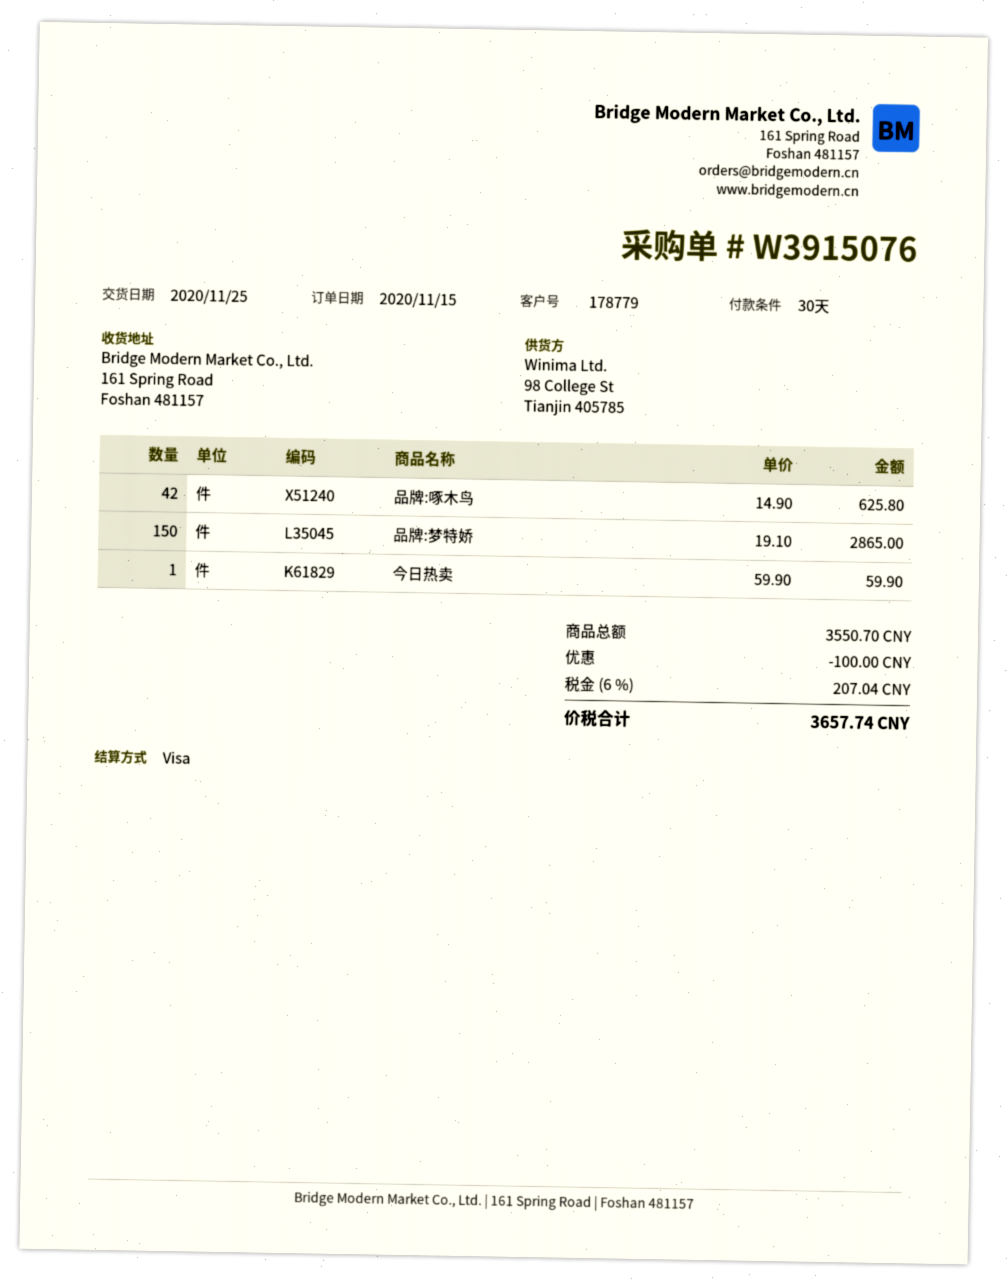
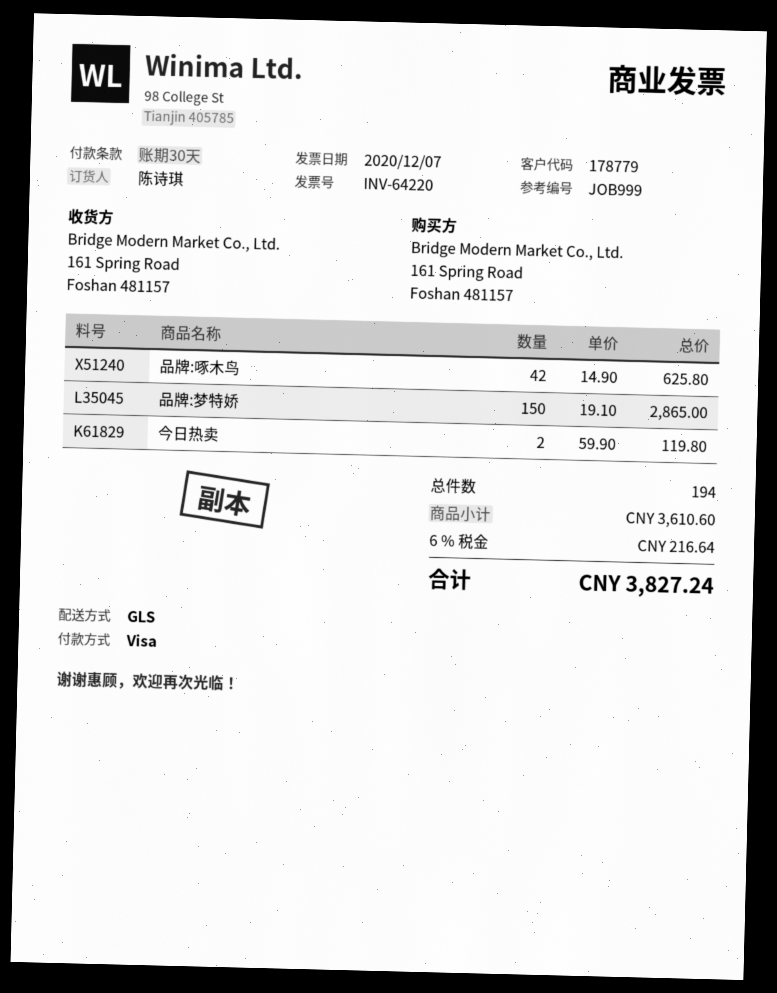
今日热卖: 1 x 59.90 = 59.90 -> 2 x 59.90 = 119.80
subtotal: 3550.70 -> 3610.60
discount: 100.00 -> none
tax: 6% = 207.04 -> 6% = 216.64
total: 3657.74 -> 3827.24

